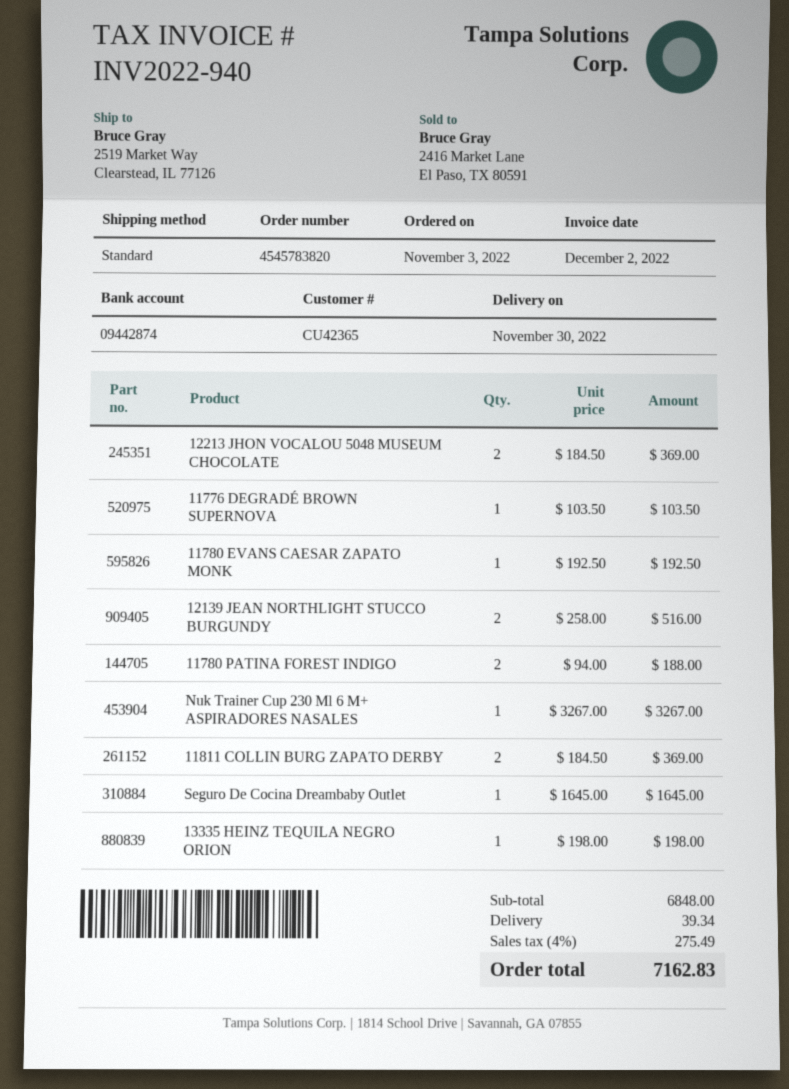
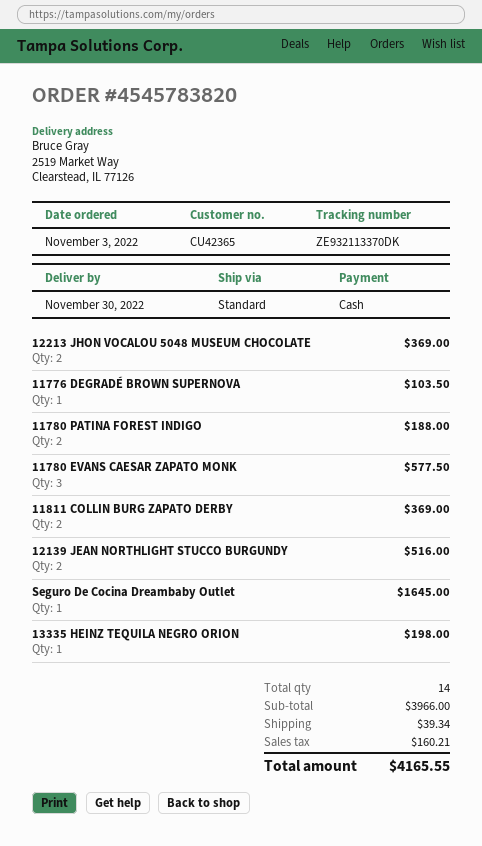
11780 EVANS CAESAR ZAPATO MONK: 1 for 192.50 -> 3 for 577.50
Nuk Trainer Cup 230 Ml 6 M+ ASPIRADORES NASALES: 1 for 3267.00 -> none
subtotal: 6848.00 -> 3966.00
tax: 275.49 -> 160.21
total: 7162.83 -> 4165.55

